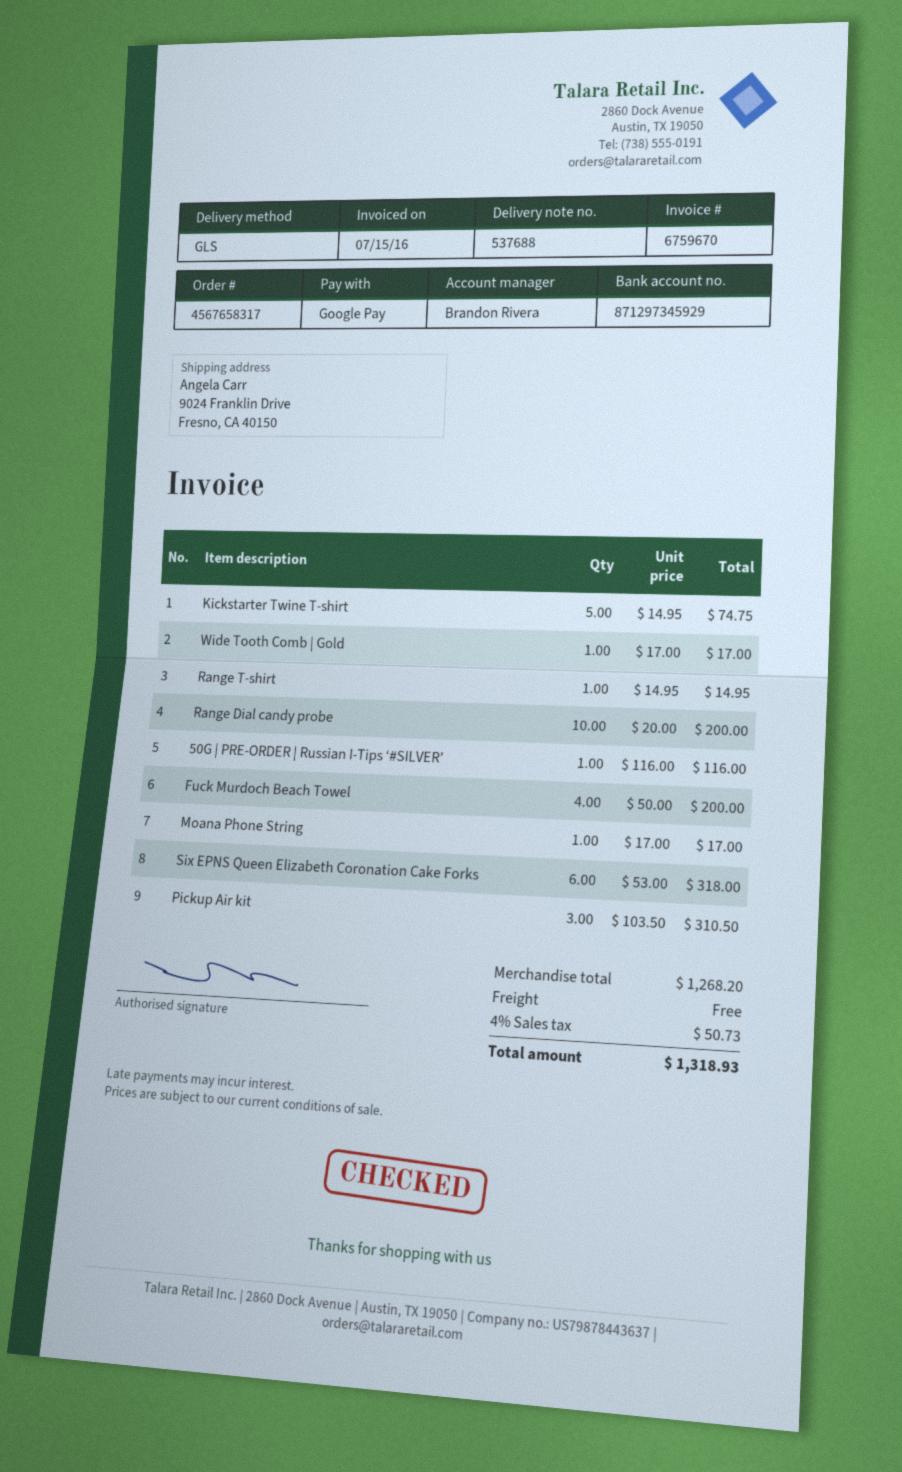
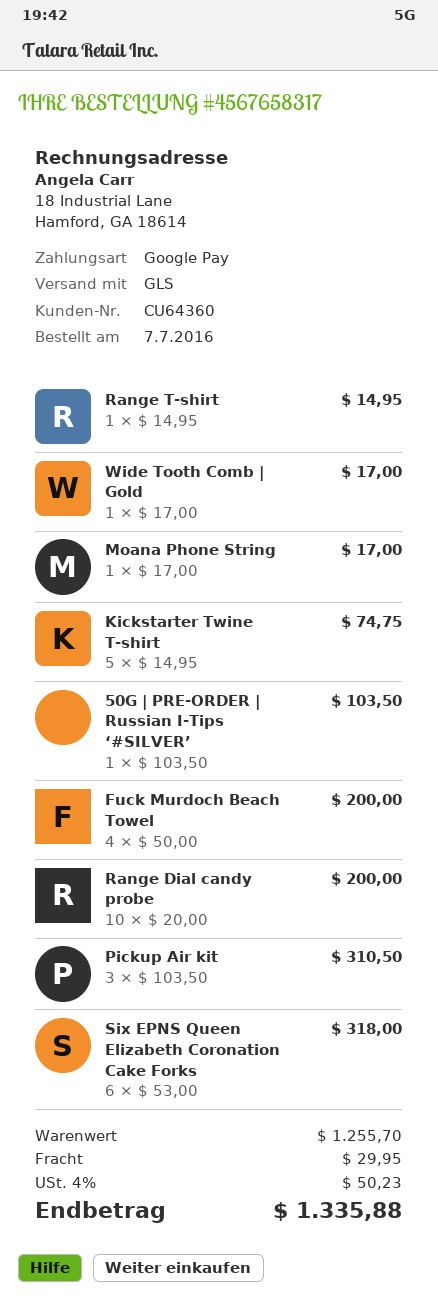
50G | PRE-ORDER | Russian I-Tips ‘#SILVER’: 1 x 116.00 = 116.00 -> 1 x 103.50 = 103.50
subtotal: 1268.20 -> 1255.70
shipping: 0.00 -> 29.95
tax: 4% = 50.73 -> 4% = 50.23
total: 1318.93 -> 1335.88

